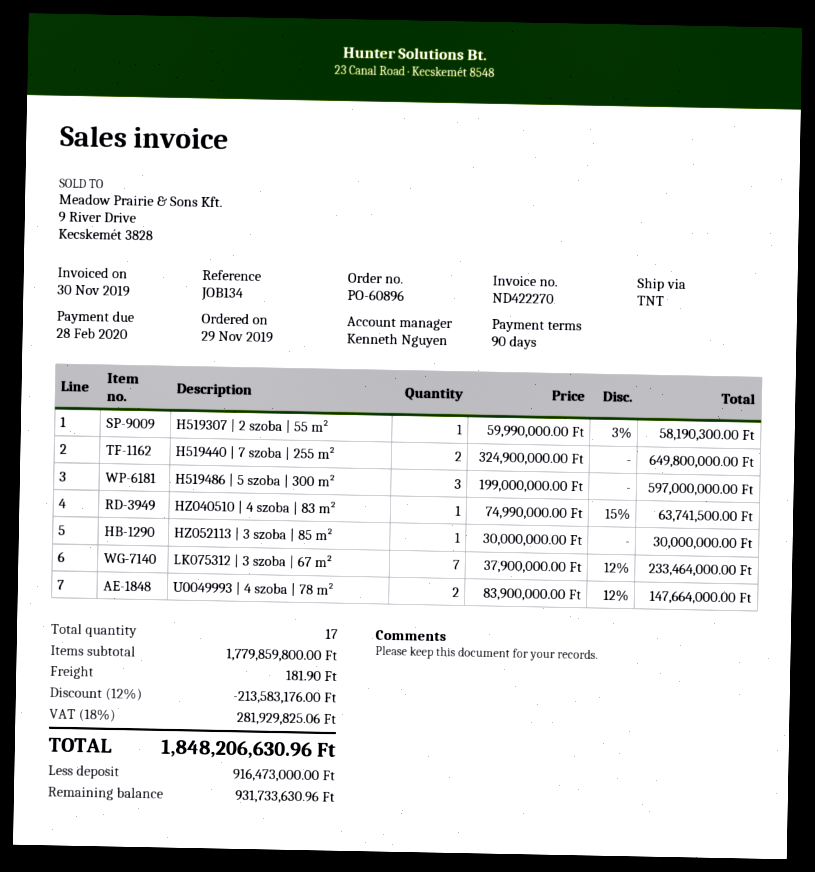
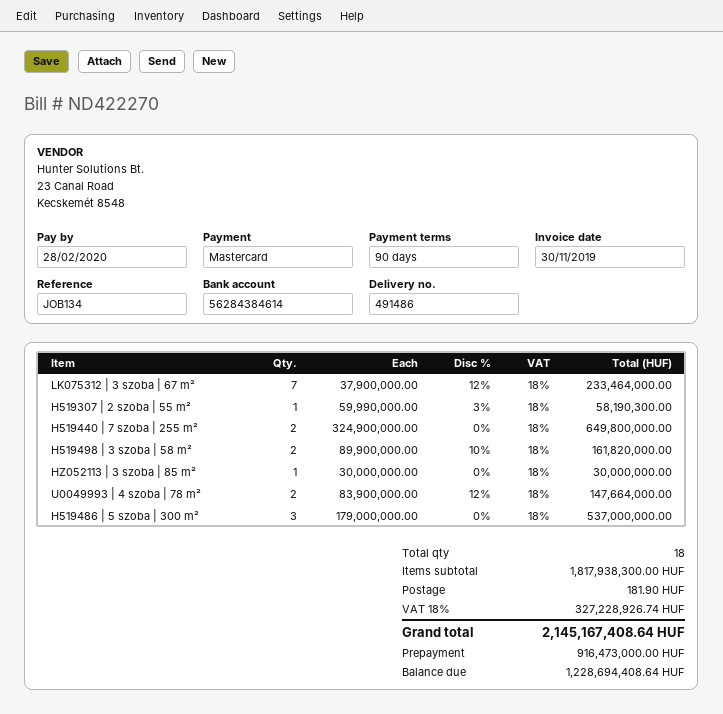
H519486 | 5 szoba | 300 m²: 3 x 199000000.00 = 597000000.00 -> 3 x 179000000.00 = 537000000.00
HZ040510 | 4 szoba | 83 m²: 1 x 74990000.00 - 15% = 63741500.00 -> none
H519498 | 3 szoba | 58 m²: none -> 2 x 89900000.00 - 10% = 161820000.00
total quantity: 17 -> 18
subtotal: 1779859800.00 -> 1817938300.00
discount: 12% = 213583176.00 -> none
tax: 18% = 281929825.06 -> 18% = 327228926.74
total: 1848206630.96 -> 2145167408.64
balance: 931733630.96 -> 1228694408.64

